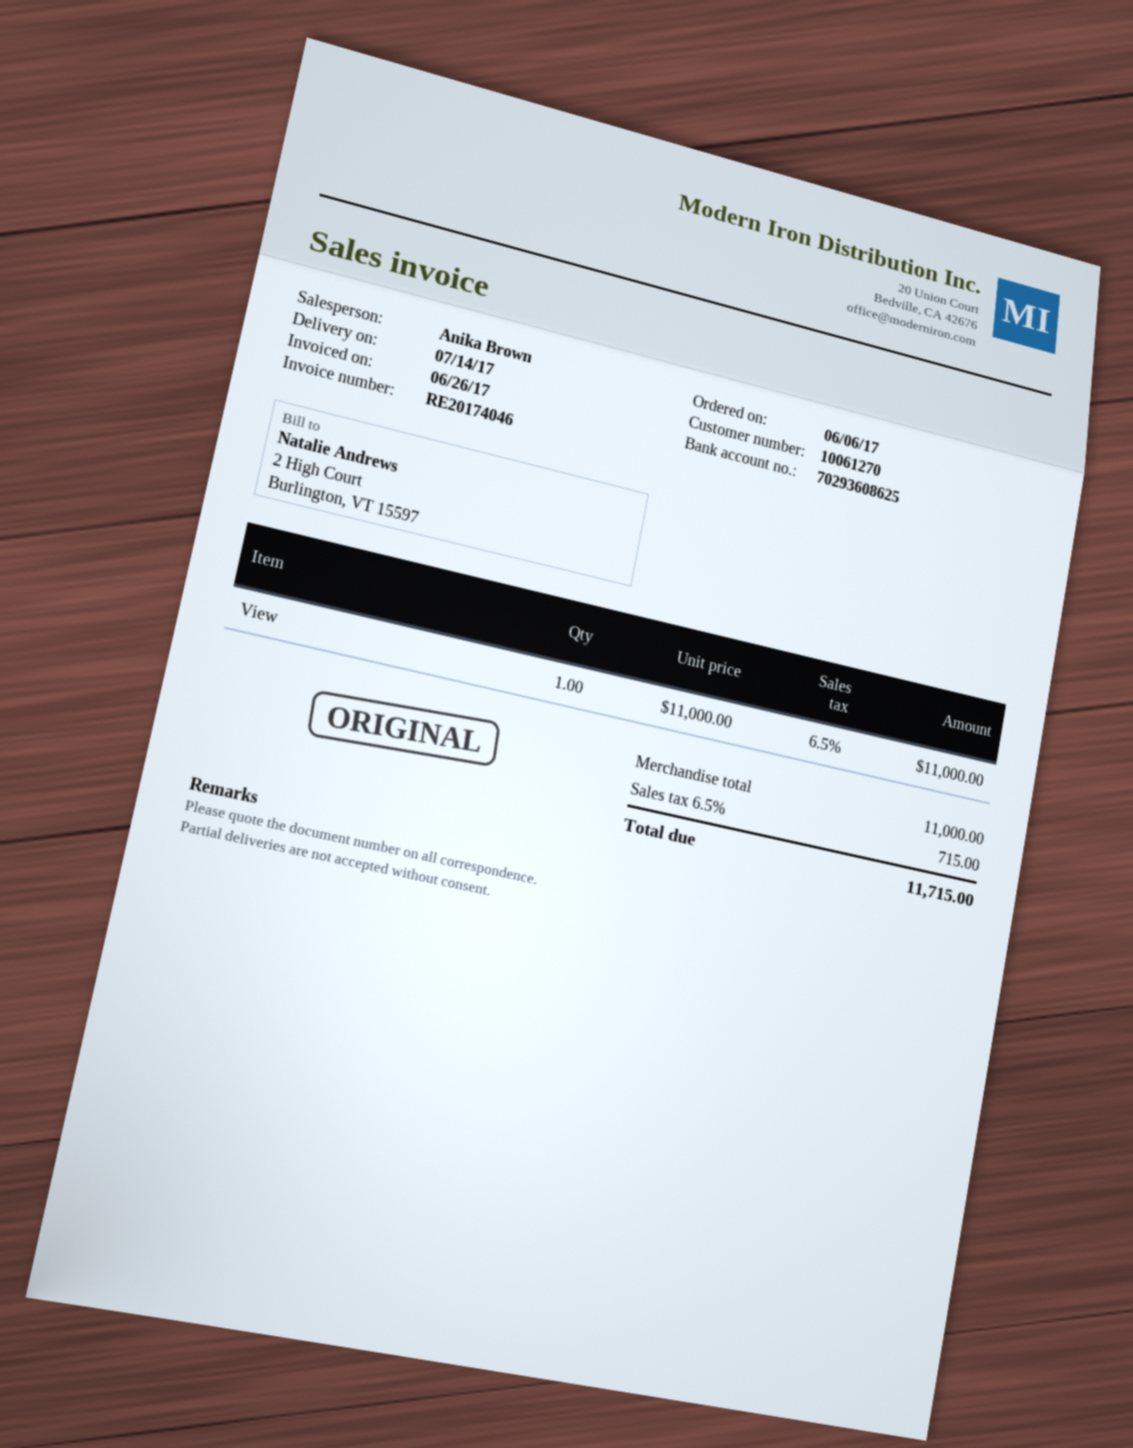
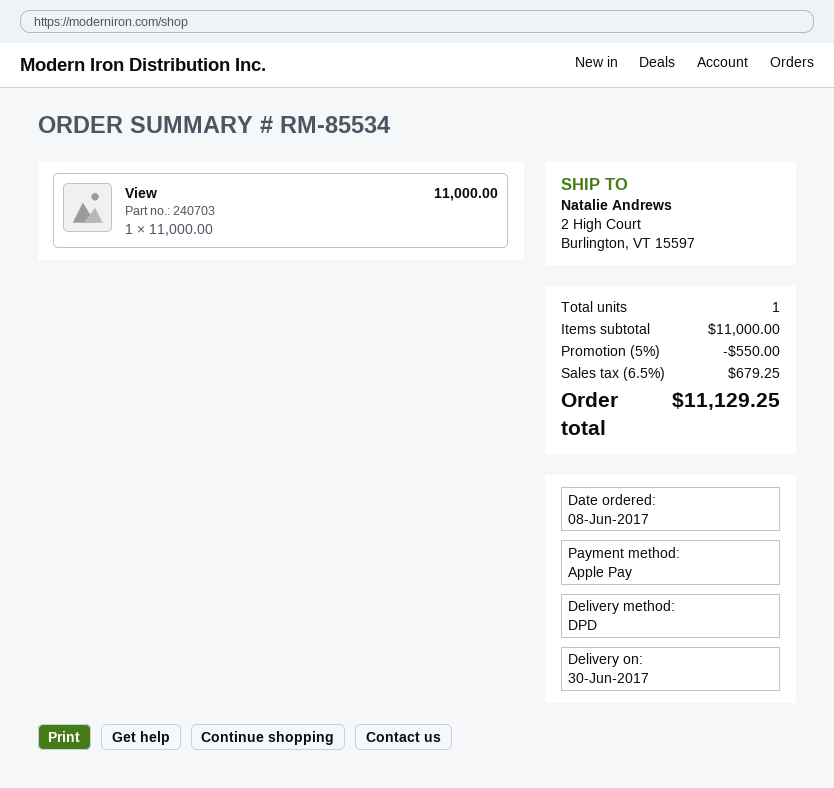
order date: 2017-06-06 -> 2017-06-08
delivery date: 2017-07-14 -> 2017-06-30
discount: none -> 5% = 550.00
tax: 6.5% = 715.00 -> 6.5% = 679.25
total: 11715.00 -> 11129.25

